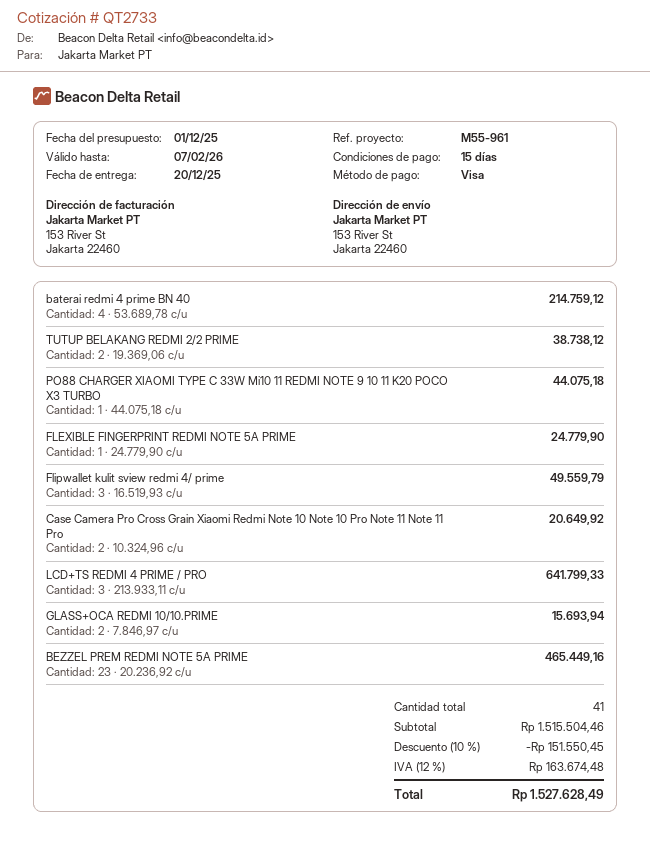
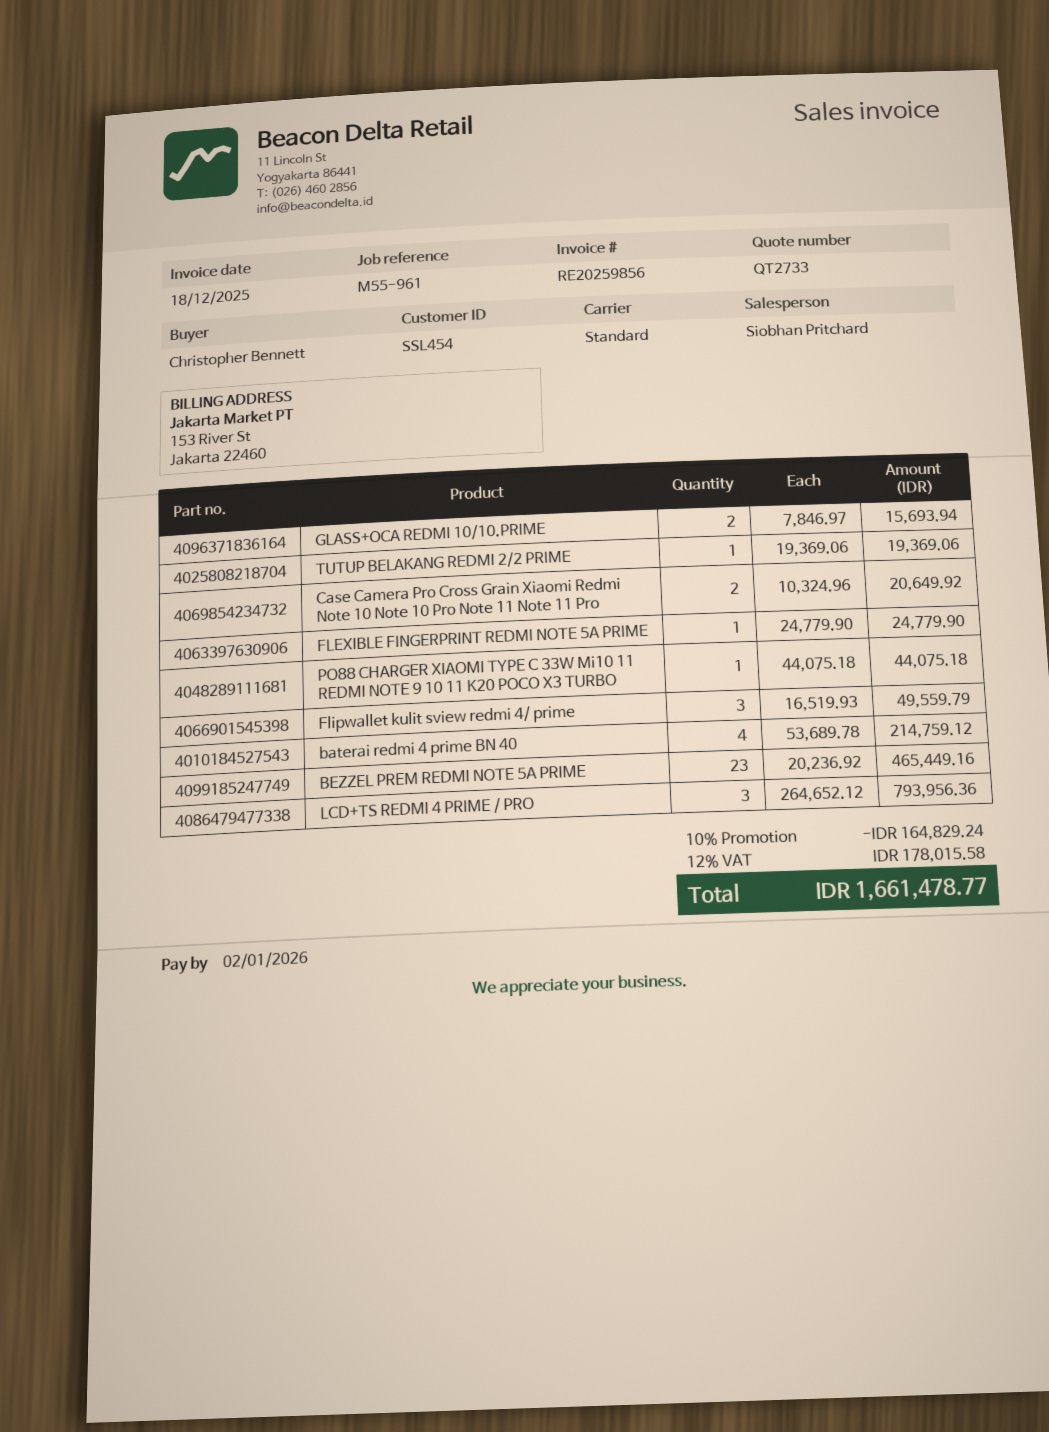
TUTUP BELAKANG REDMI 2/2 PRIME: 2 x 19369.06 = 38738.12 -> 1 x 19369.06 = 19369.06
LCD+TS REDMI 4 PRIME / PRO: 3 x 213933.11 = 641799.33 -> 3 x 264652.12 = 793956.36
discount: 10% = 151550.45 -> 10% = 164829.24
tax: 12% = 163674.48 -> 12% = 178015.58
total: 1527628.49 -> 1661478.77

